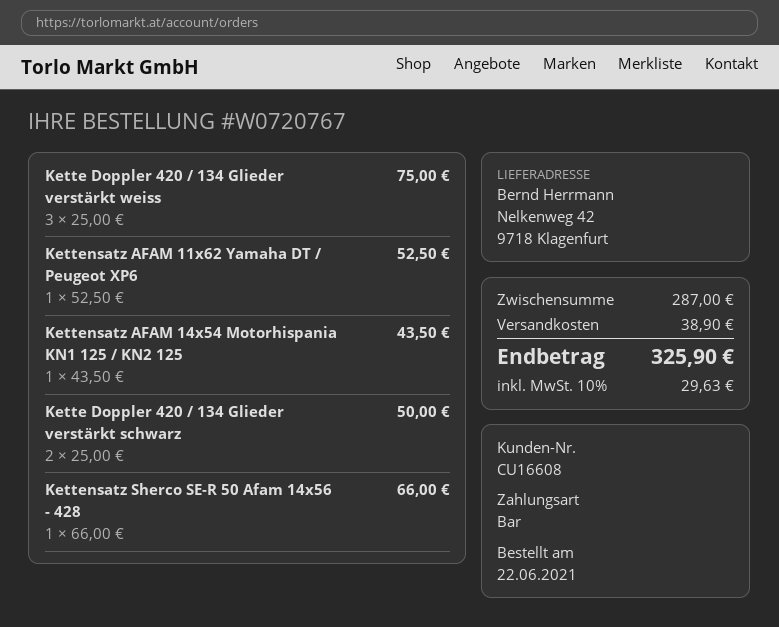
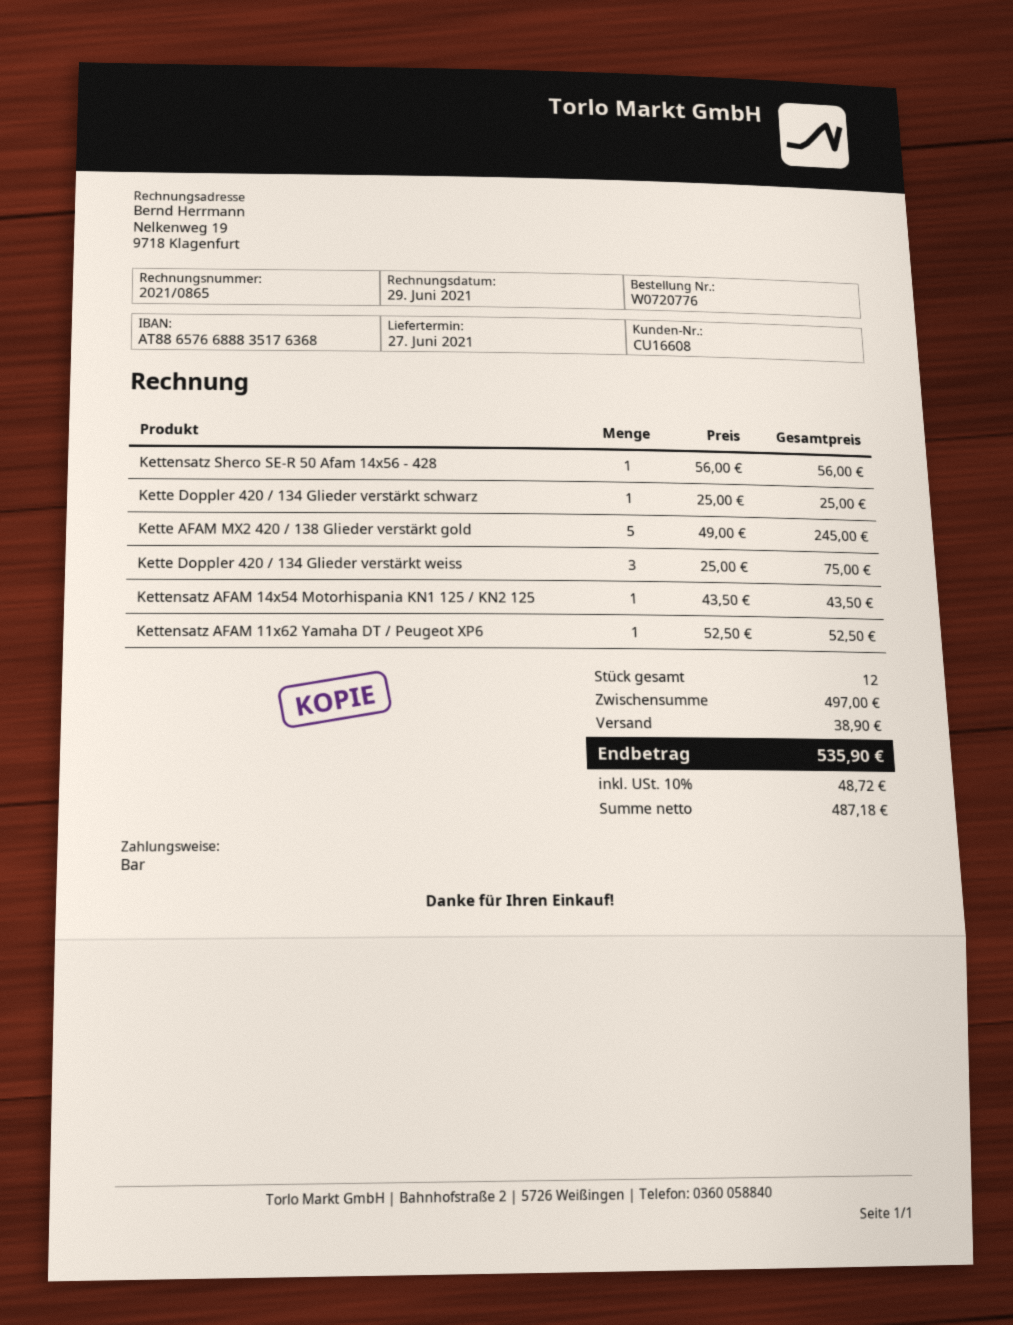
order number: W0720767 -> W0720776
Kette Doppler 420 / 134 Glieder verstärkt schwarz: 2 x 25.00 = 50.00 -> 1 x 25.00 = 25.00
Kettensatz Sherco SE-R 50 Afam 14x56 - 428: 1 x 66.00 = 66.00 -> 1 x 56.00 = 56.00
Kette AFAM MX2 420 / 138 Glieder verstärkt gold: none -> 5 x 49.00 = 245.00
subtotal: 287.00 -> 497.00
tax: 10% = 29.63 -> 10% = 48.72
total: 325.90 -> 535.90

